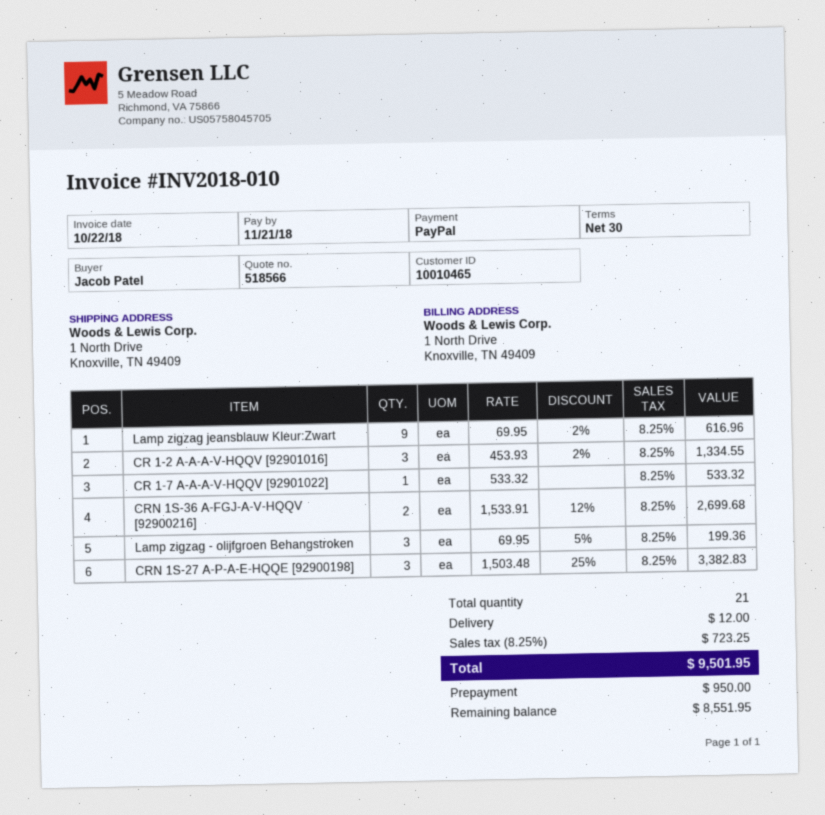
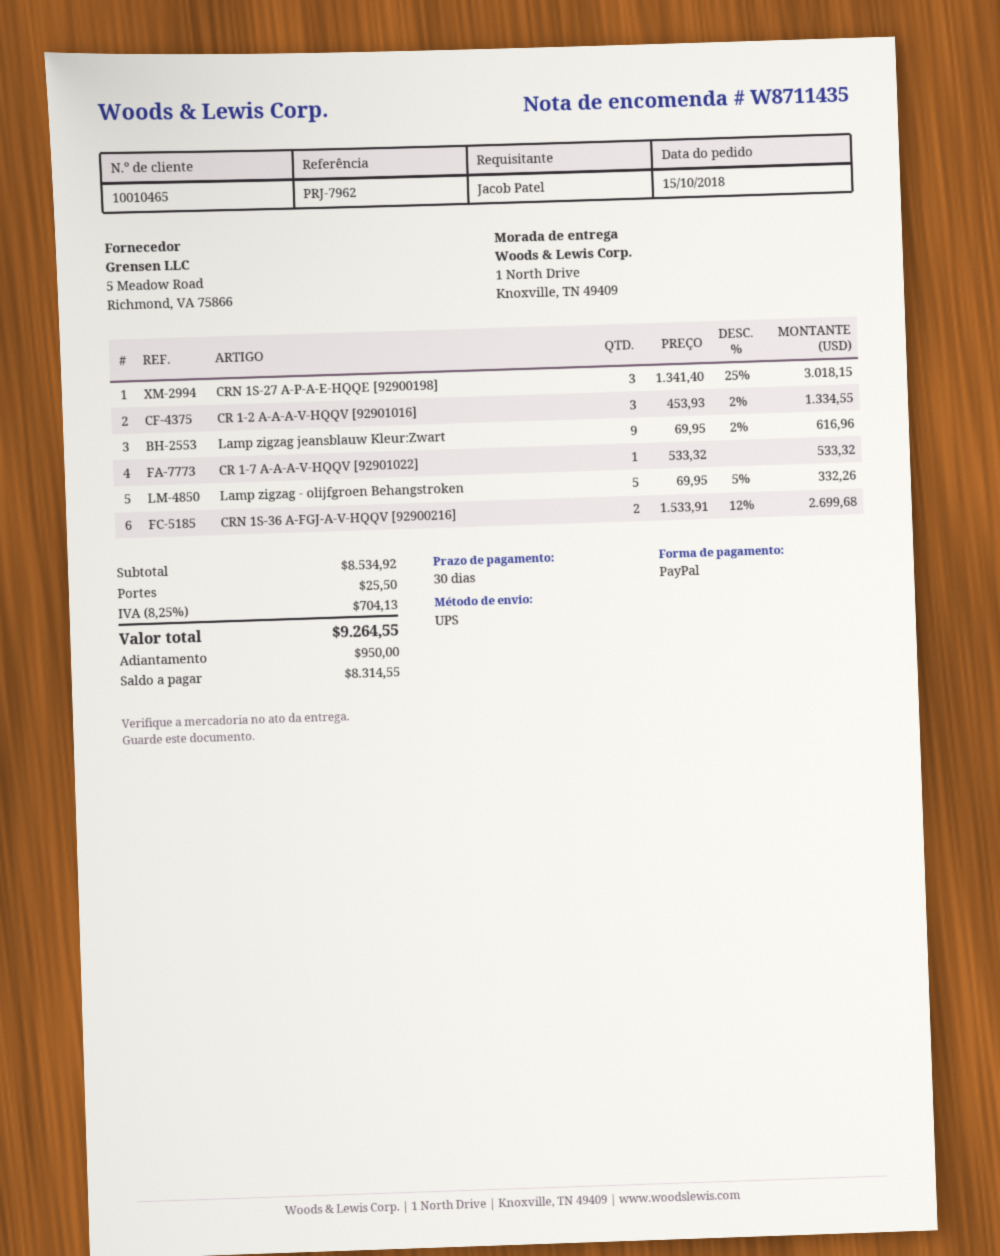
Lamp zigzag - olijfgroen Behangstroken: 3 x 69.95 - 5% = 199.36 -> 5 x 69.95 - 5% = 332.26
CRN 1S-27 A-P-A-E-HQQE [92900198]: 3 x 1503.48 - 25% = 3382.83 -> 3 x 1341.40 - 25% = 3018.15
shipping: 12.00 -> 25.50
tax: 8.25% = 723.25 -> 8.25% = 704.13
total: 9501.95 -> 9264.55
balance: 8551.95 -> 8314.55

